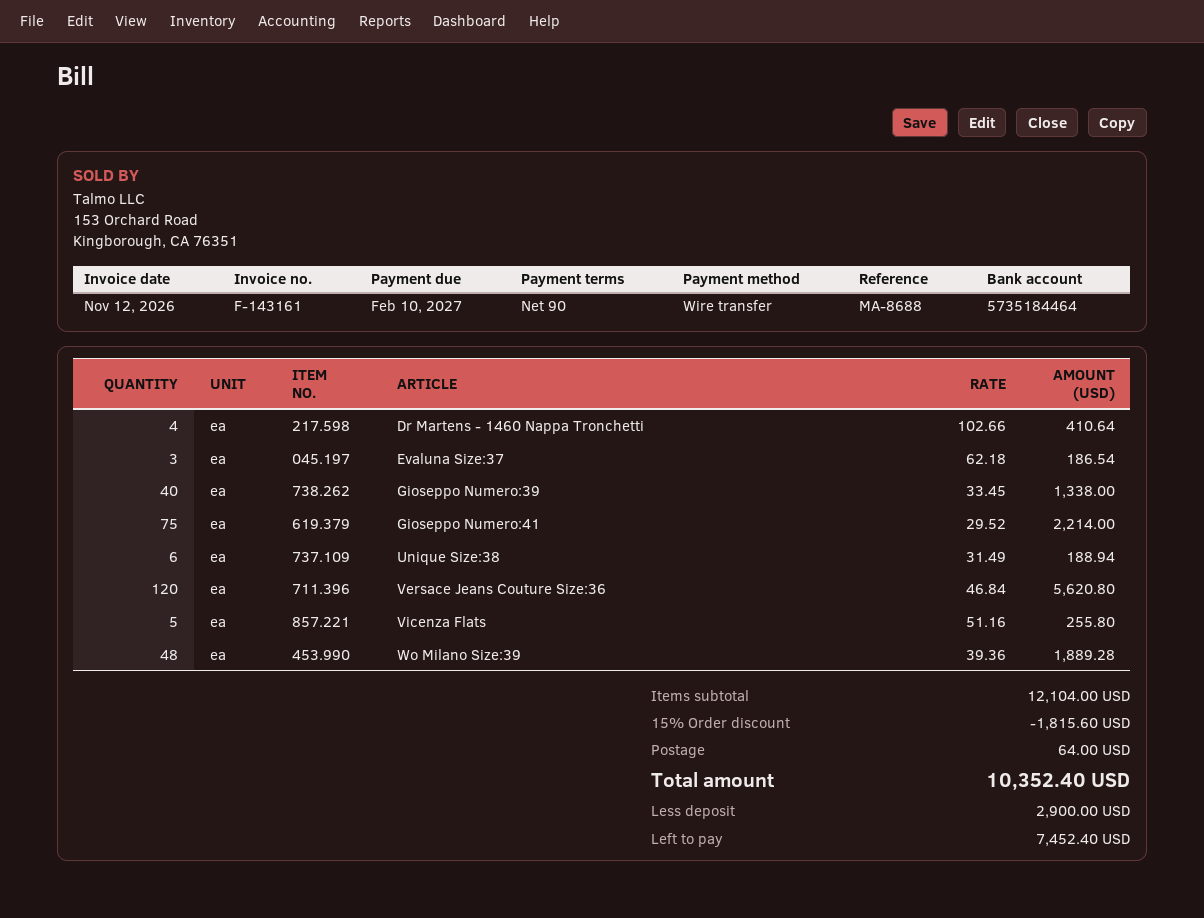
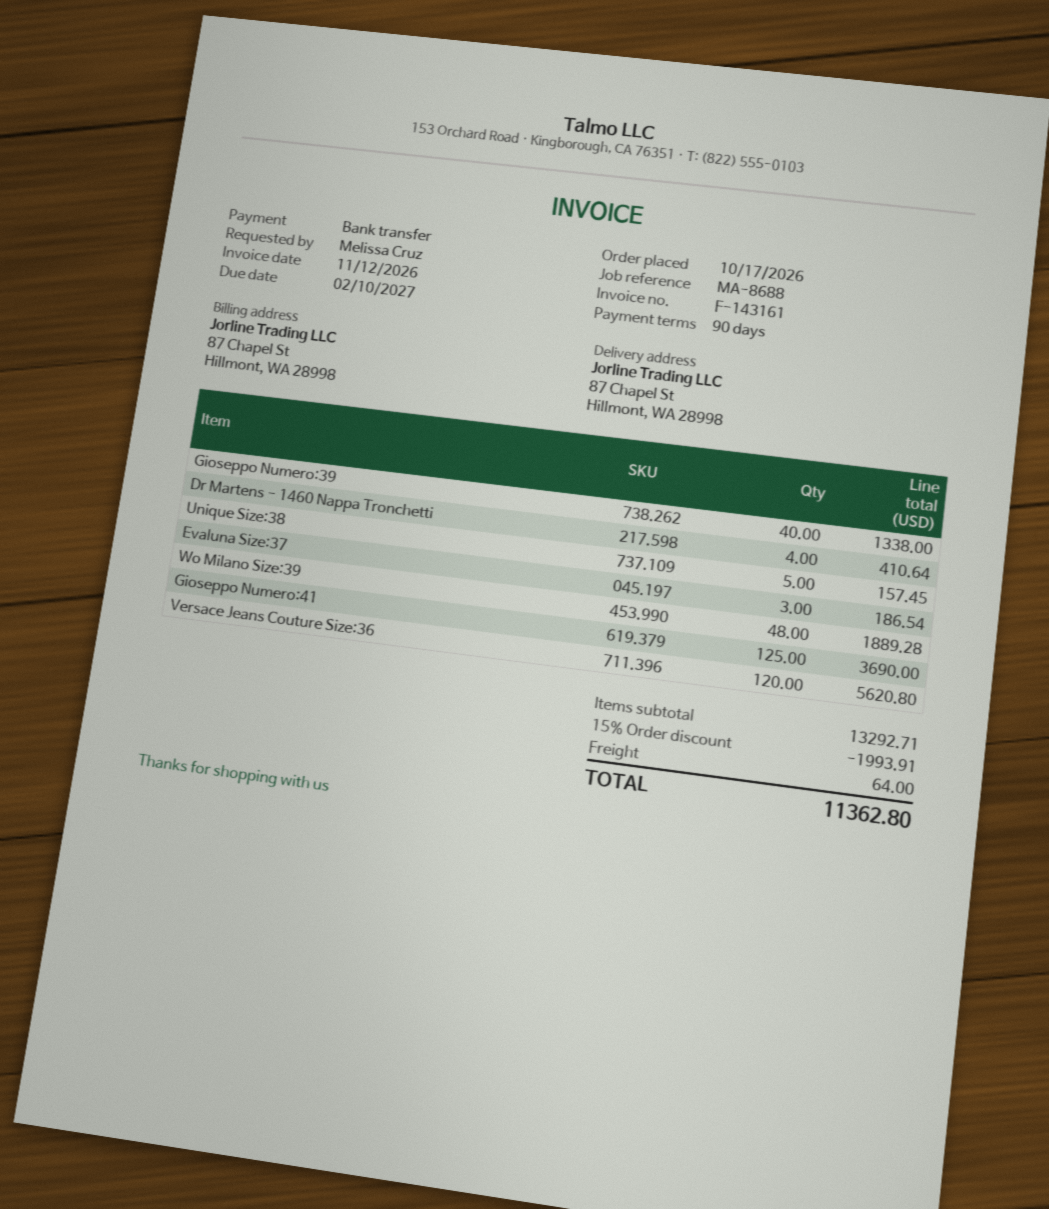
Gioseppo Numero:41: 75 for 2214.00 -> 125 for 3690.00
Unique Size:38: 6 for 188.94 -> 5 for 157.45
Vicenza Flats: 5 for 255.80 -> none
subtotal: 12104.00 -> 13292.71
discount: 15% = 1815.60 -> 15% = 1993.91
total: 10352.40 -> 11362.80

